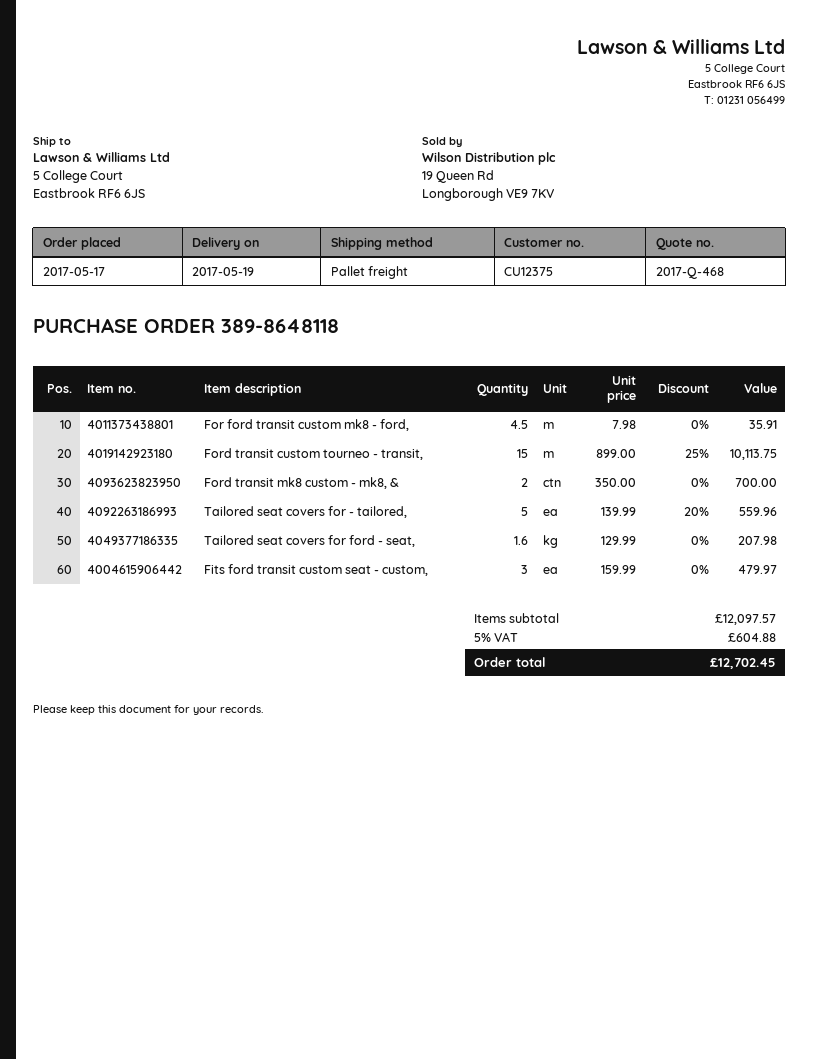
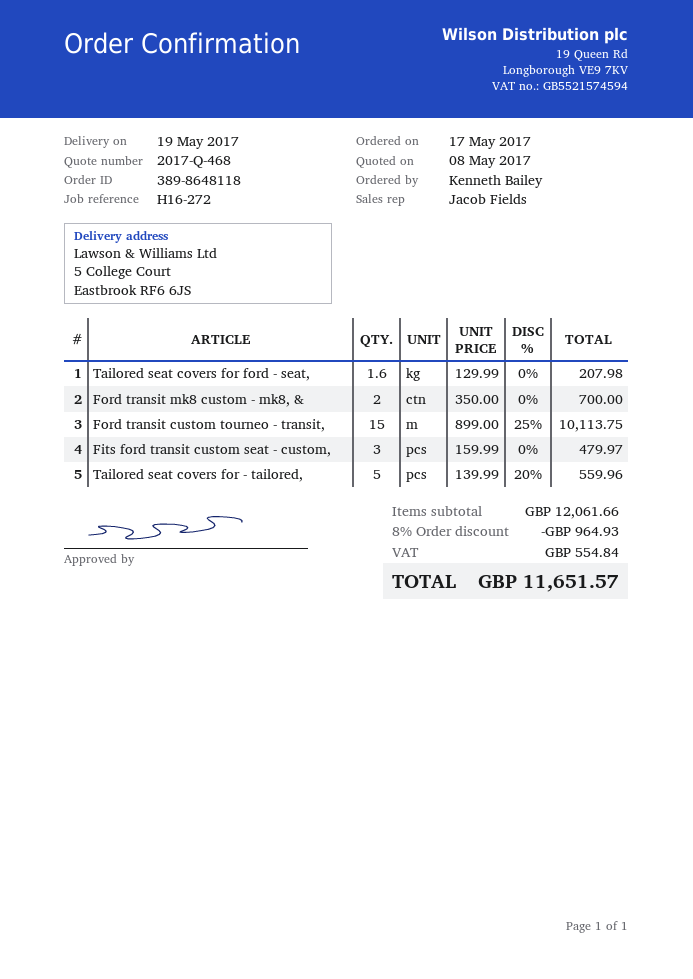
For ford transit custom mk8 - ford,: 4.5 x 7.98 = 35.91 -> none
subtotal: 12097.57 -> 12061.66
discount: none -> 8% = 964.93
tax: 604.88 -> 554.84
total: 12702.45 -> 11651.57

